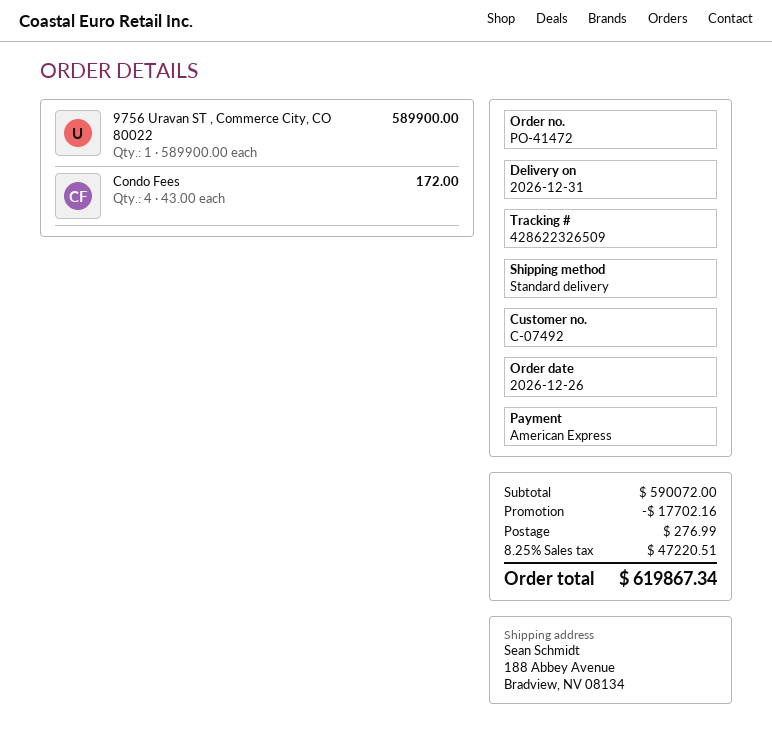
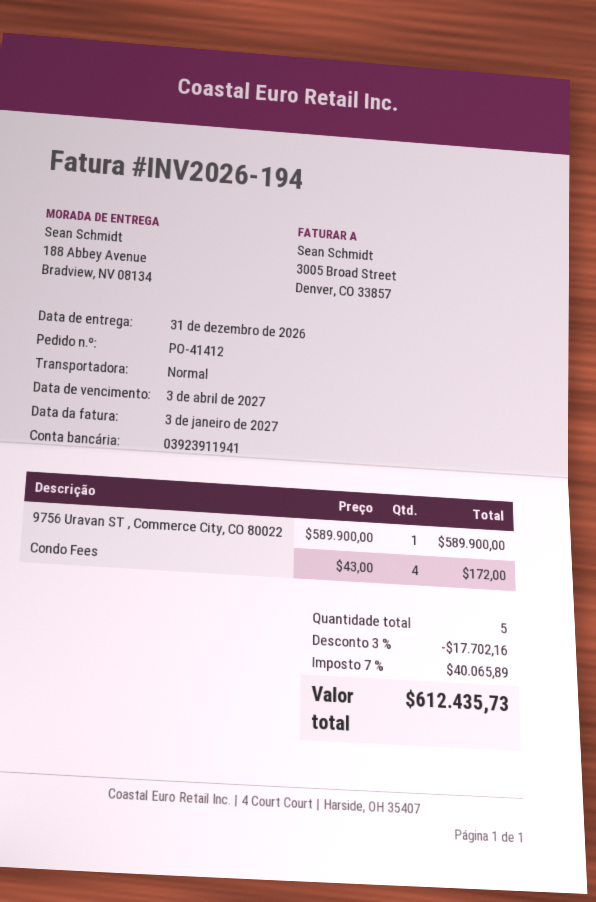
order number: PO-41472 -> PO-41412
shipping: 276.99 -> none
tax: 8.25% = 47220.51 -> 7% = 40065.89
total: 619867.34 -> 612435.73

